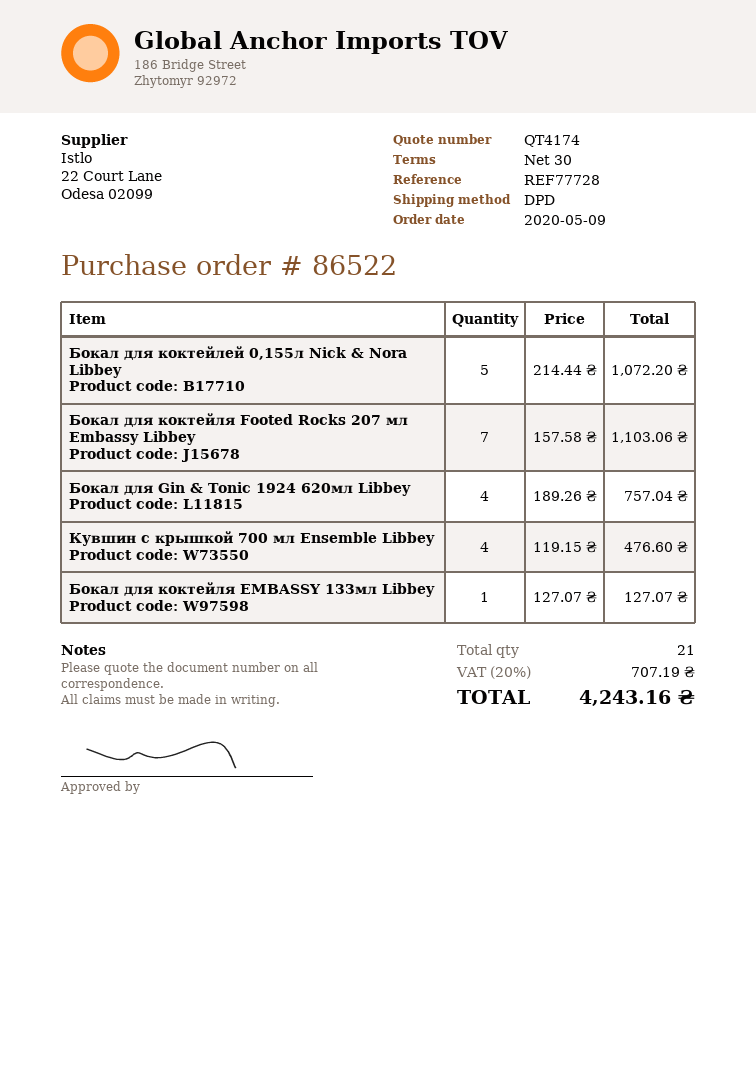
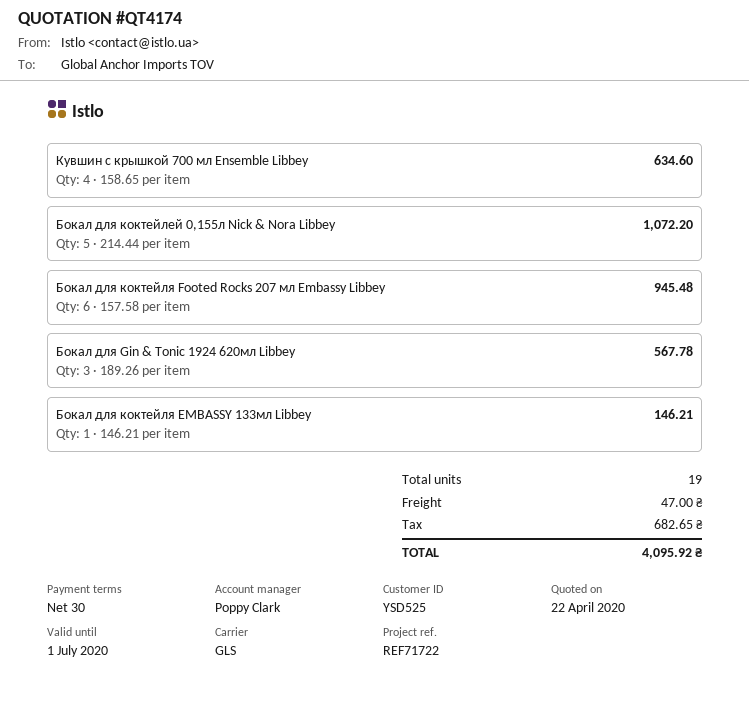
reference: REF77728 -> REF71722
shipping method: DPD -> GLS
Бокал для коктейля Footed Rocks 207 мл Embassy Libbey: 7 x 157.58 = 1103.06 -> 6 x 157.58 = 945.48
Бокал для Gin & Tonic 1924 620мл Libbey: 4 x 189.26 = 757.04 -> 3 x 189.26 = 567.78
Кувшин с крышкой 700 мл Ensemble Libbey: 4 x 119.15 = 476.60 -> 4 x 158.65 = 634.60
Бокал для коктейля EMBASSY 133мл Libbey: 1 x 127.07 = 127.07 -> 1 x 146.21 = 146.21
total quantity: 21 -> 19
shipping: none -> 47.00
tax: 707.19 -> 682.65
total: 4243.16 -> 4095.92

